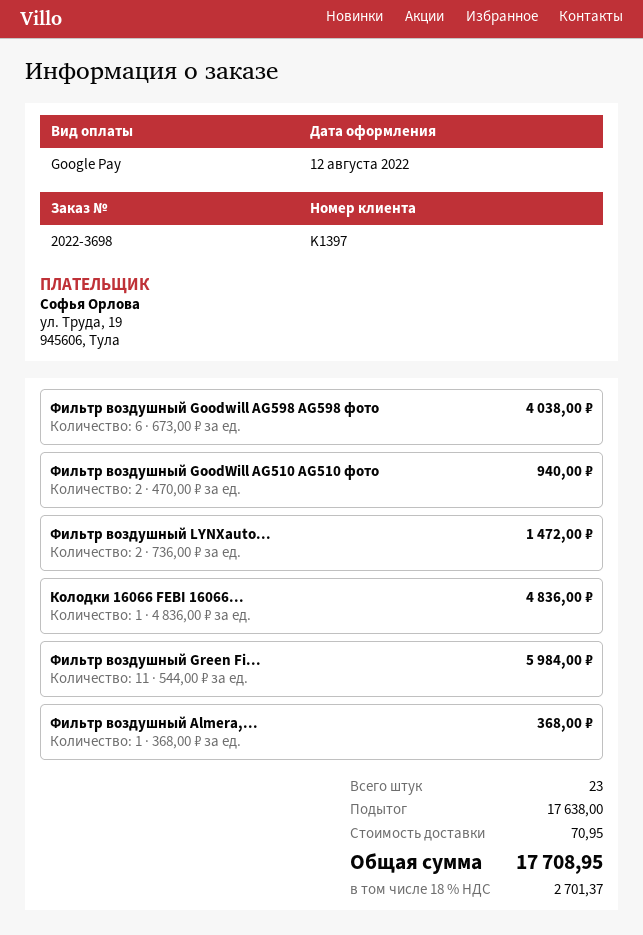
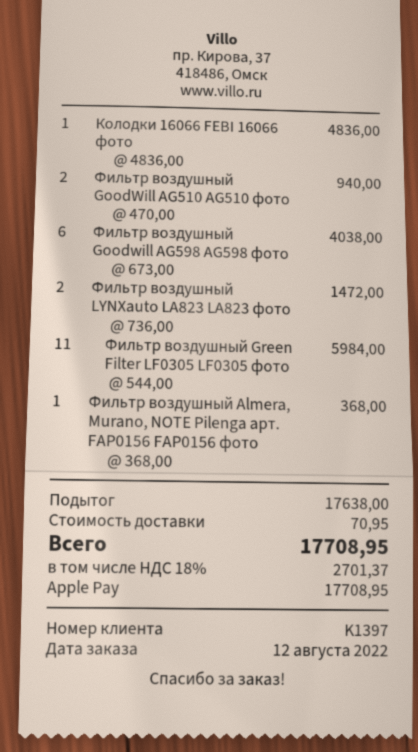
payment method: Google Pay -> Apple Pay

